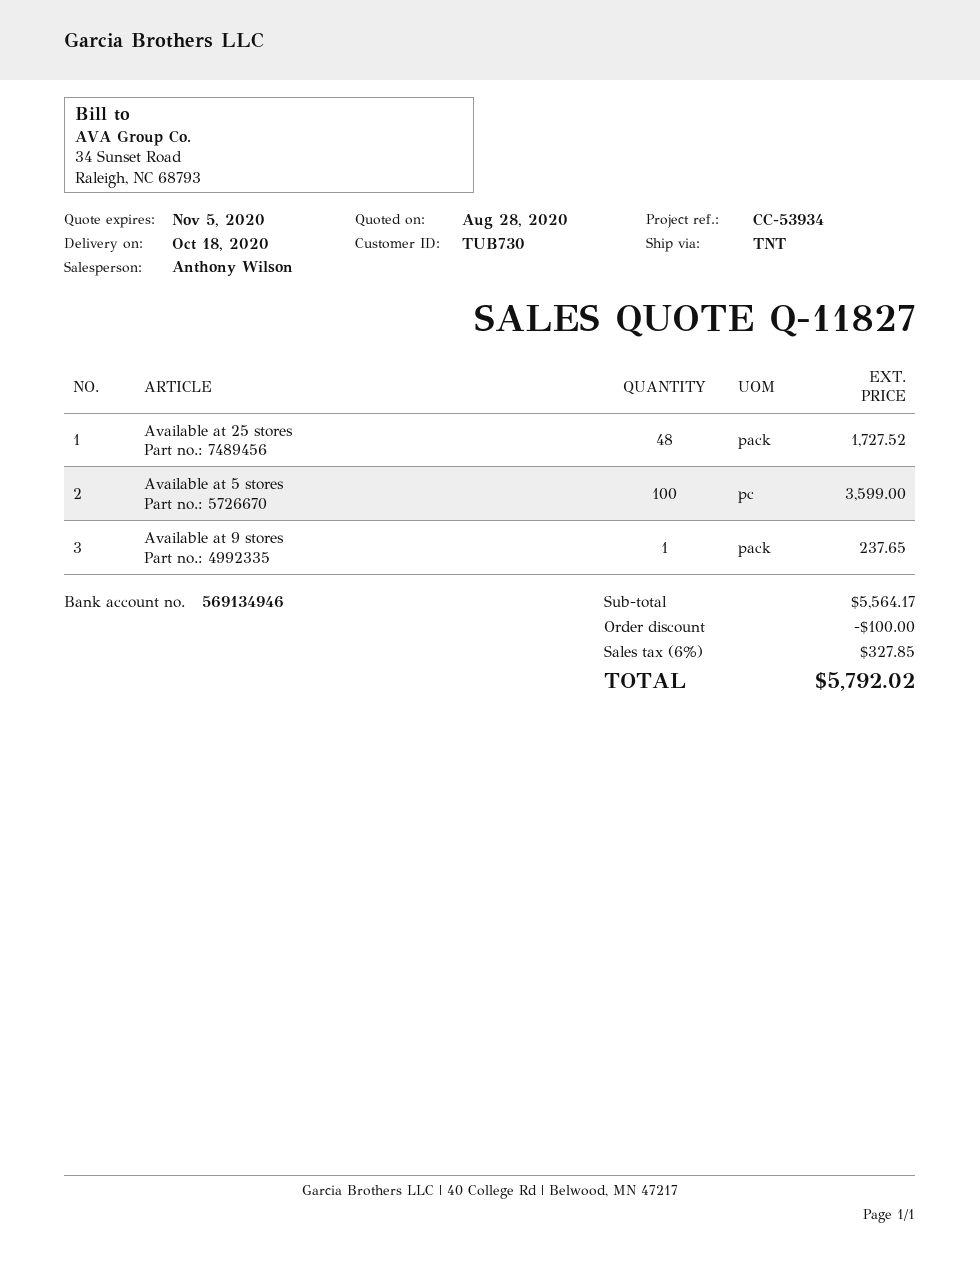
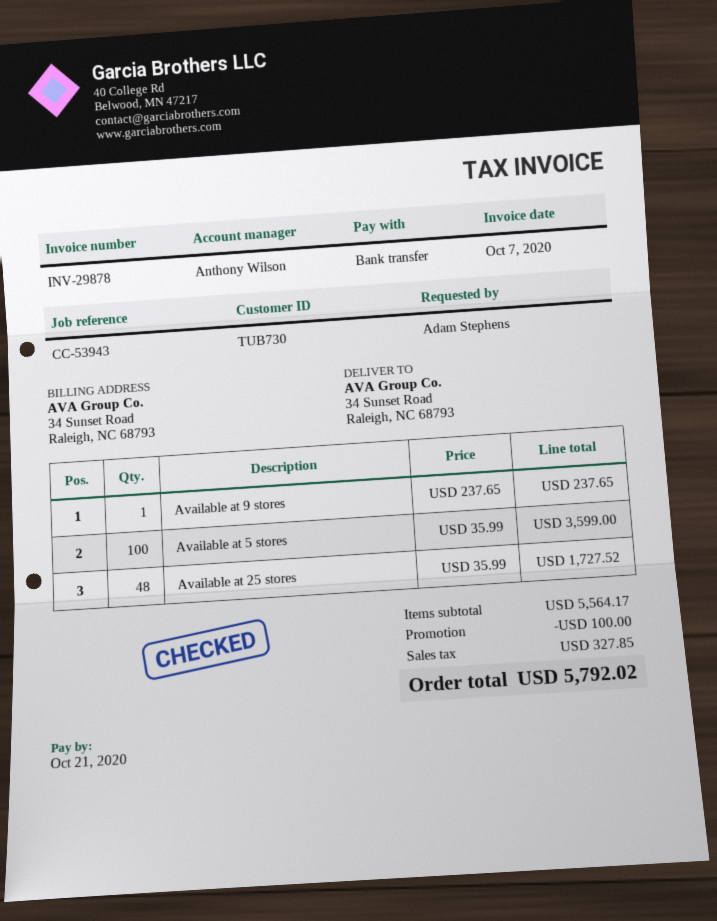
reference: CC-53934 -> CC-53943

